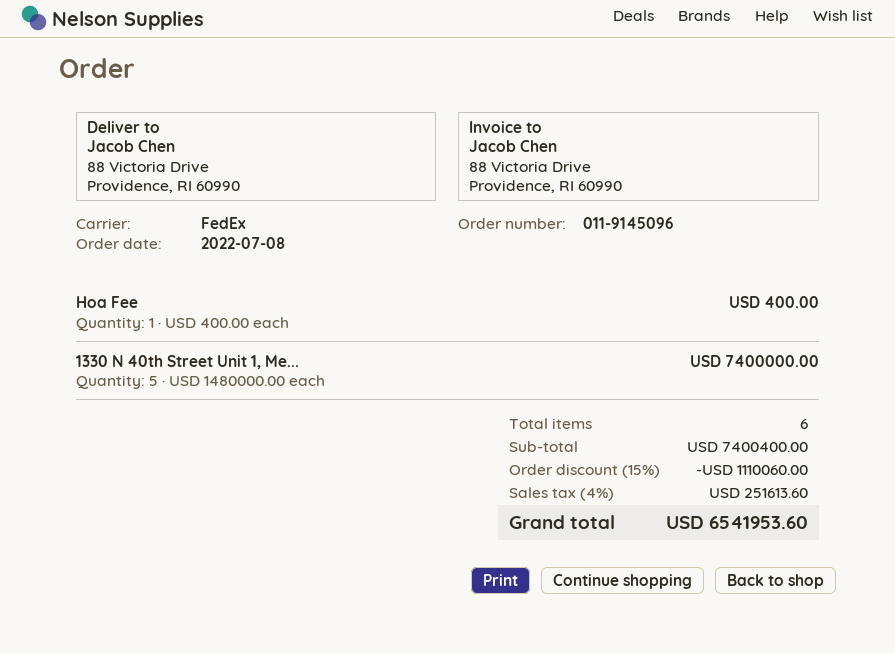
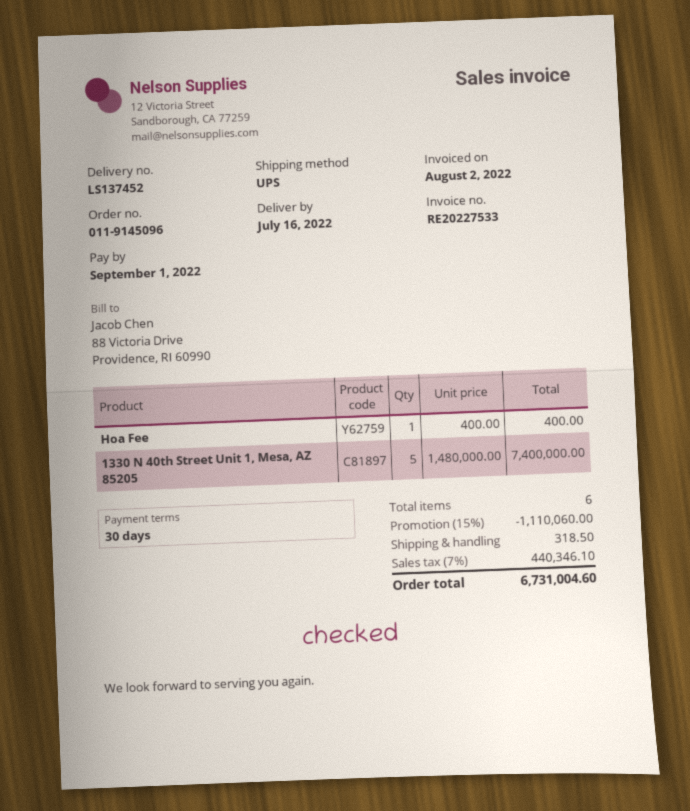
shipping method: FedEx -> UPS
shipping: none -> 318.50
tax: 4% = 251613.60 -> 7% = 440346.10
total: 6541953.60 -> 6731004.60

